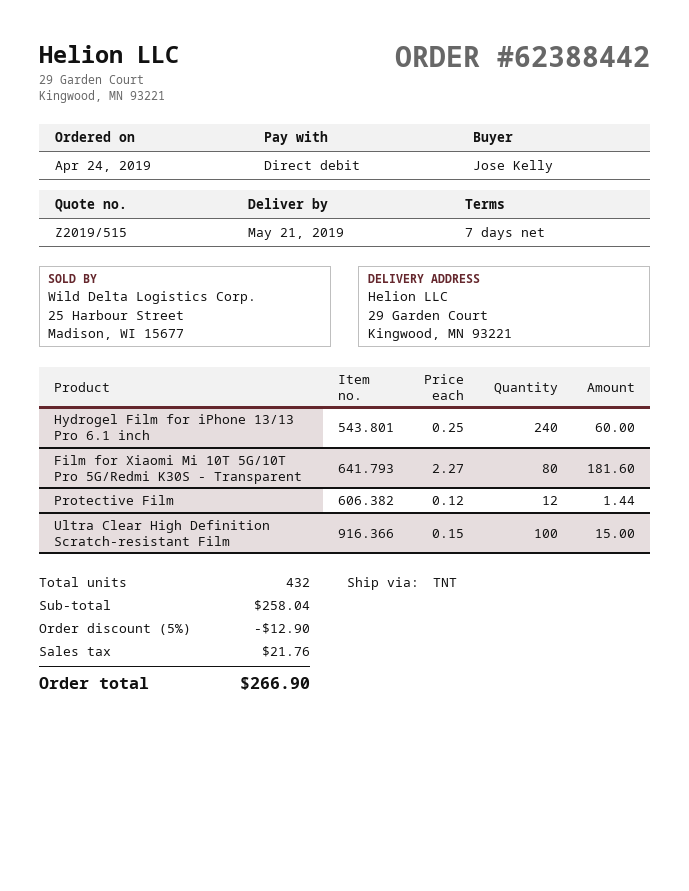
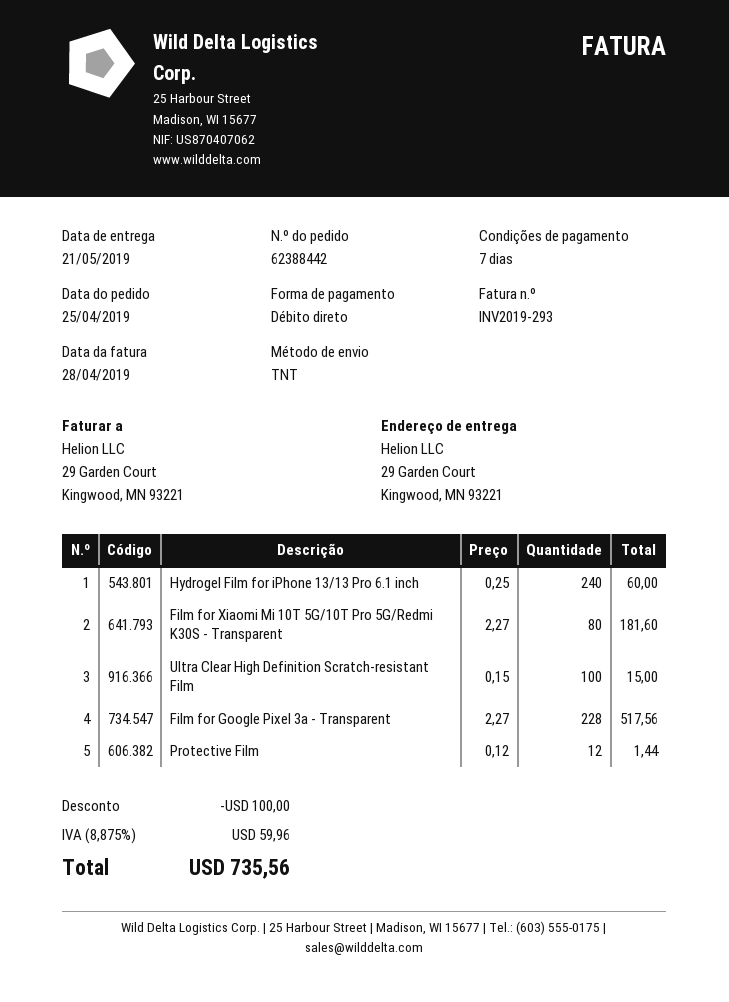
order date: 2019-04-24 -> 2019-04-25
Film for Google Pixel 3a - Transparent: none -> 228 x 2.27 = 517.56
discount: 12.90 -> 100.00
tax: 21.76 -> 59.96
total: 266.90 -> 735.56

